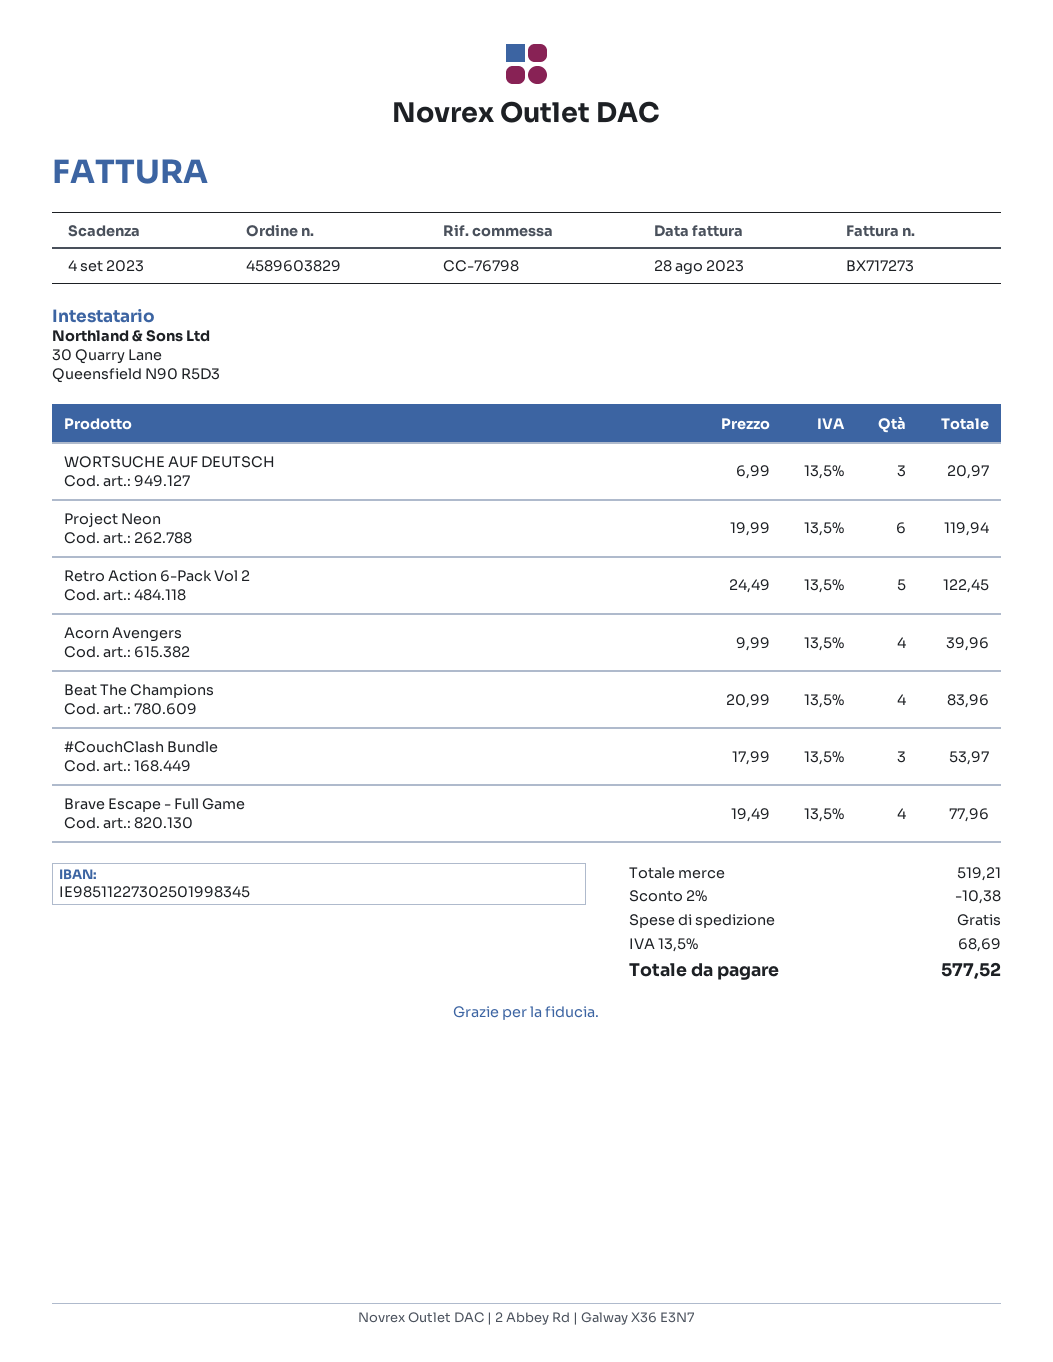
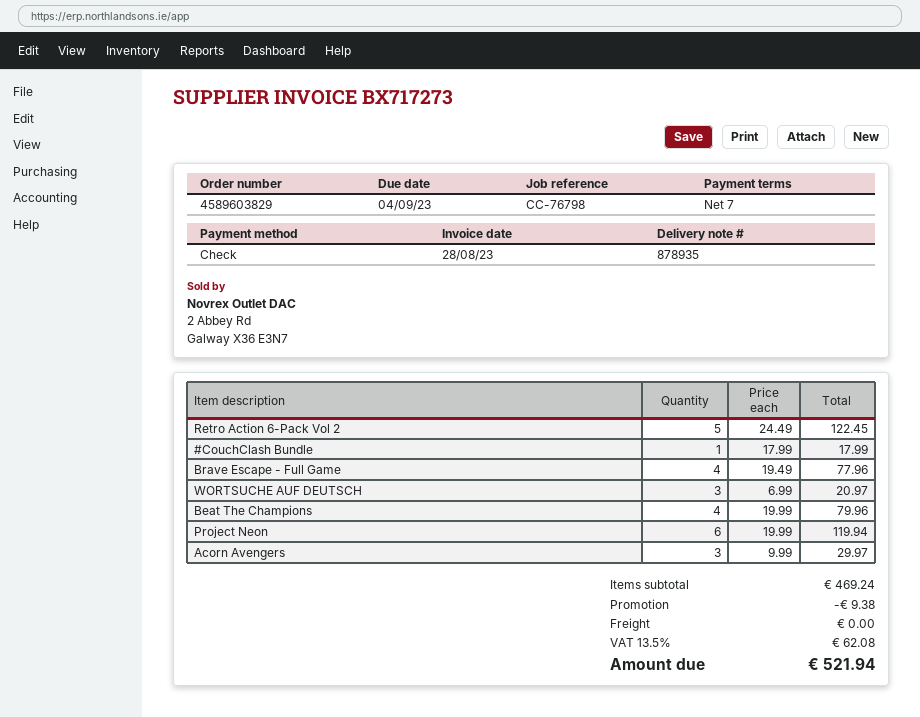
Acorn Avengers: 4 x 9.99 = 39.96 -> 3 x 9.99 = 29.97
Beat The Champions: 4 x 20.99 = 83.96 -> 4 x 19.99 = 79.96
#CouchClash Bundle: 3 x 17.99 = 53.97 -> 1 x 17.99 = 17.99
subtotal: 519.21 -> 469.24
discount: 10.38 -> 9.38
tax: 13.5% = 68.69 -> 13.5% = 62.08
total: 577.52 -> 521.94

